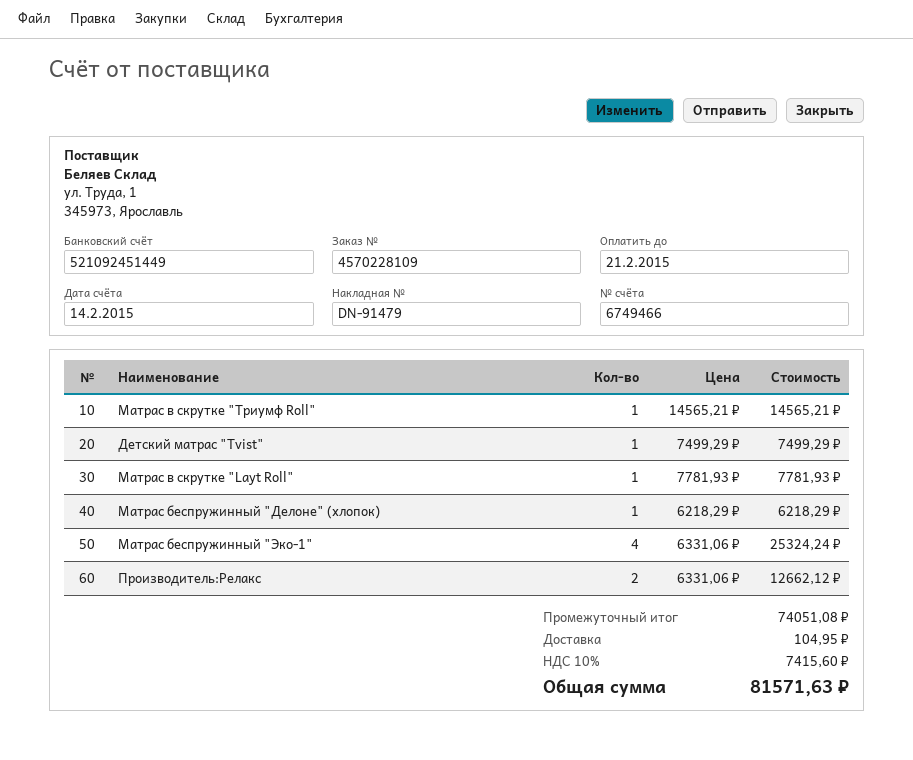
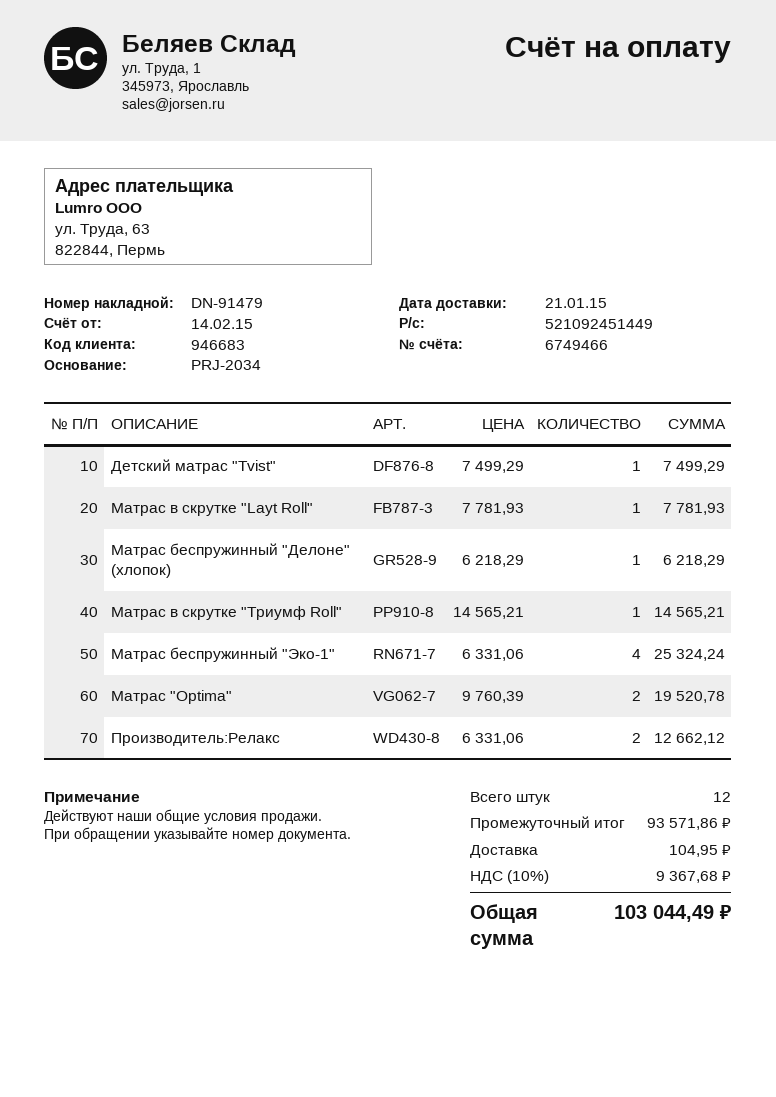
Матрас "Optima": none -> 2 x 9760.39 = 19520.78
subtotal: 74051.08 -> 93571.86
tax: 10% = 7415.60 -> 10% = 9367.68
total: 81571.63 -> 103044.49

